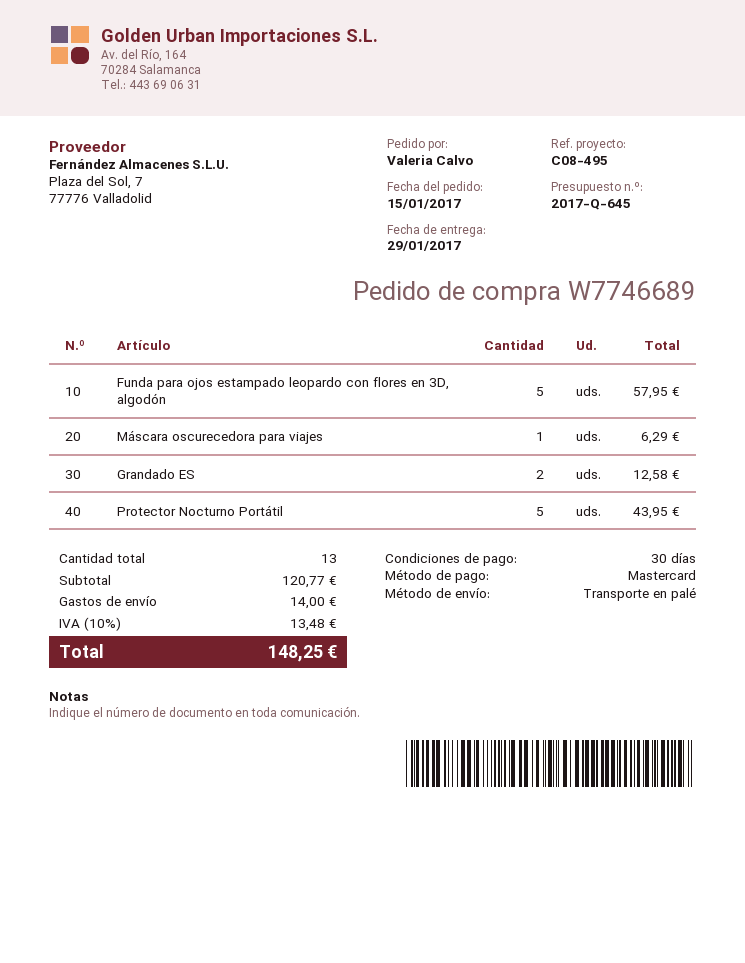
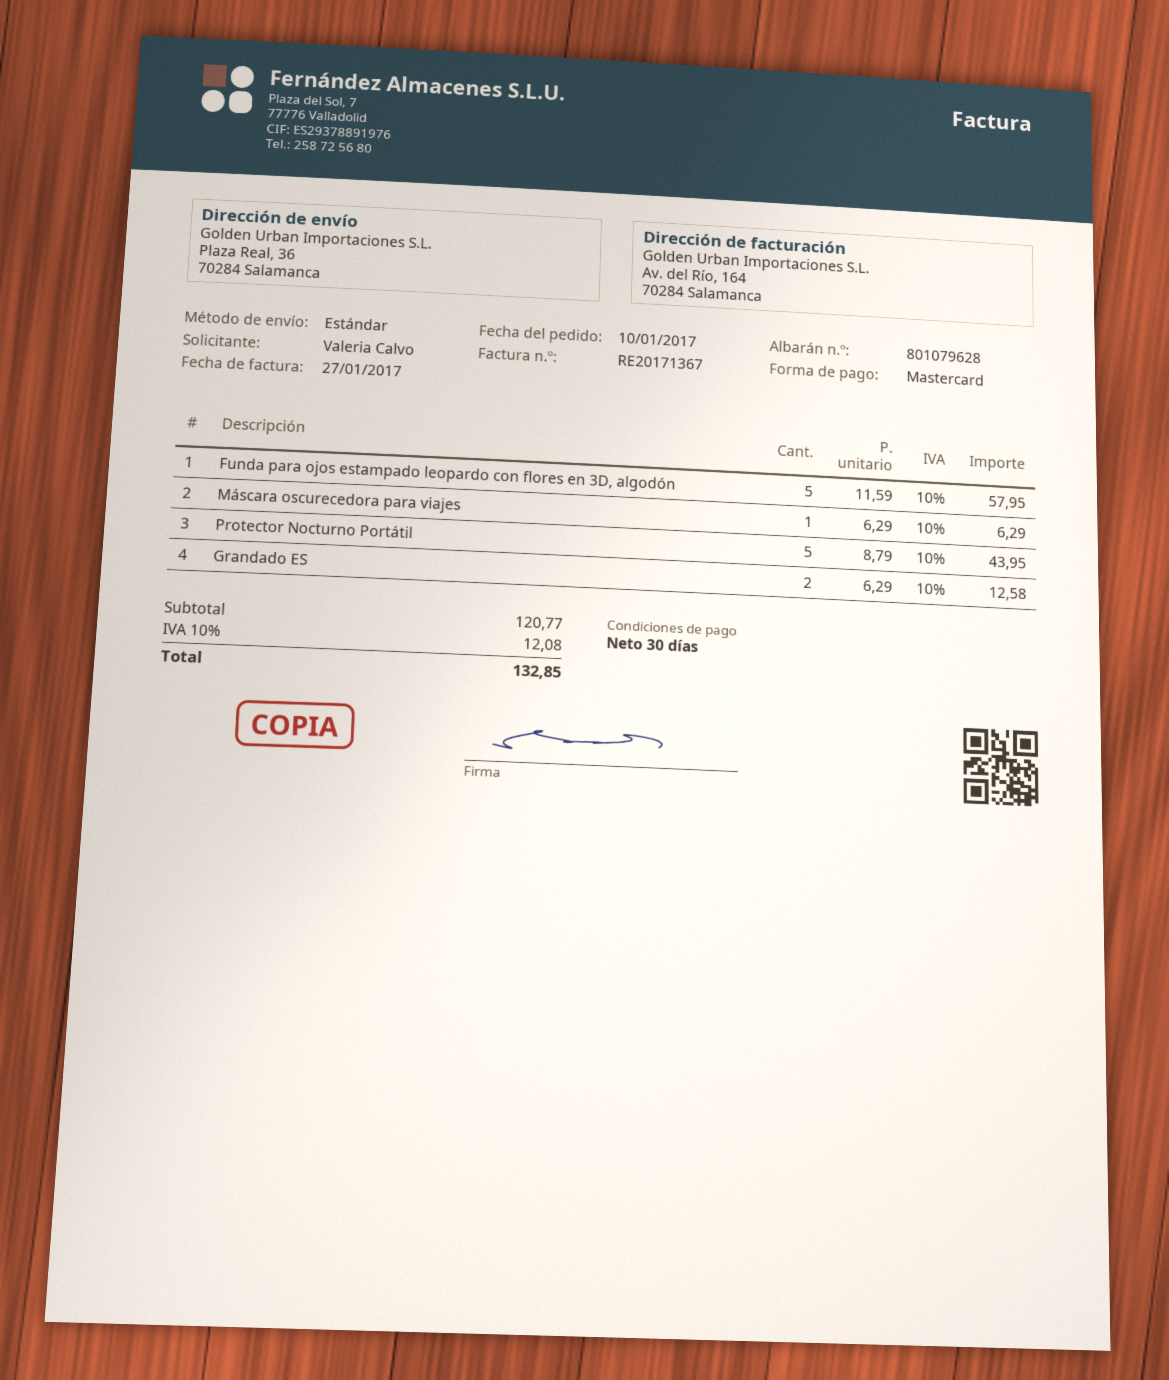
order date: 2017-01-15 -> 2017-01-10
shipping method: pallet freight -> standard
shipping: 14.00 -> none
tax: 10% = 13.48 -> 10% = 12.08
total: 148.25 -> 132.85

